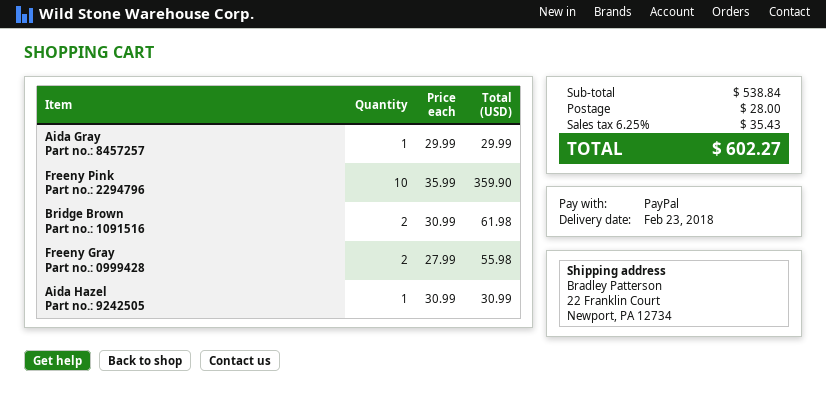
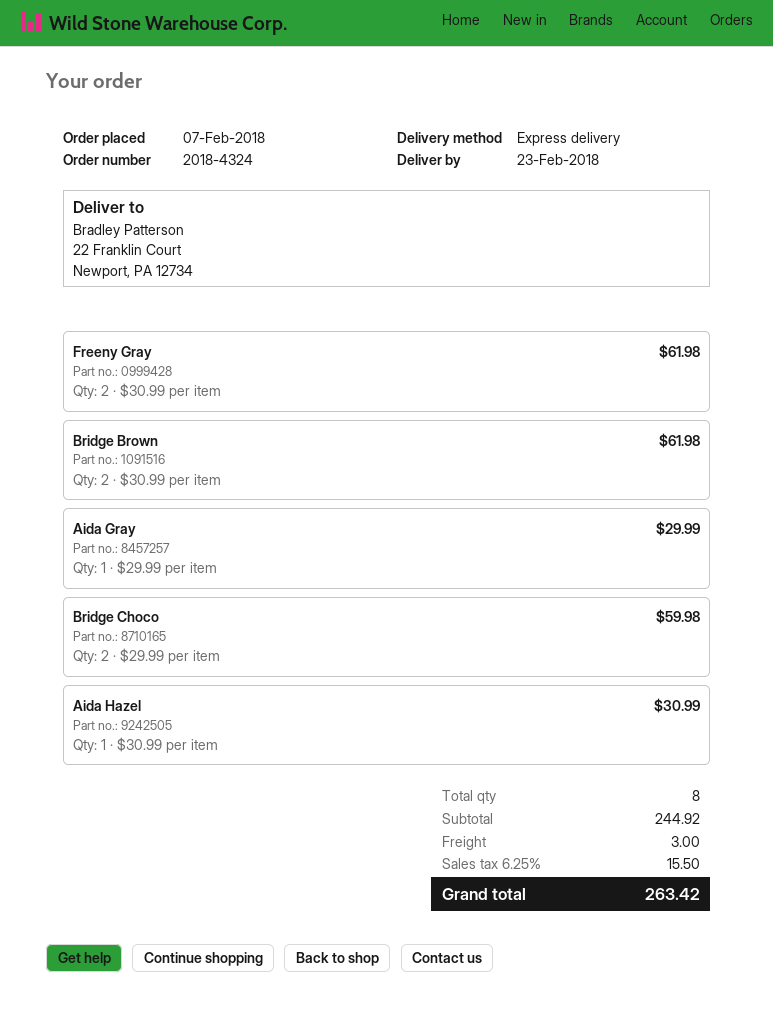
Freeny Pink: 10 x 35.99 = 359.90 -> none
Freeny Gray: 2 x 27.99 = 55.98 -> 2 x 30.99 = 61.98
Bridge Choco: none -> 2 x 29.99 = 59.98
subtotal: 538.84 -> 244.92
shipping: 28.00 -> 3.00
tax: 6.25% = 35.43 -> 6.25% = 15.50
total: 602.27 -> 263.42

